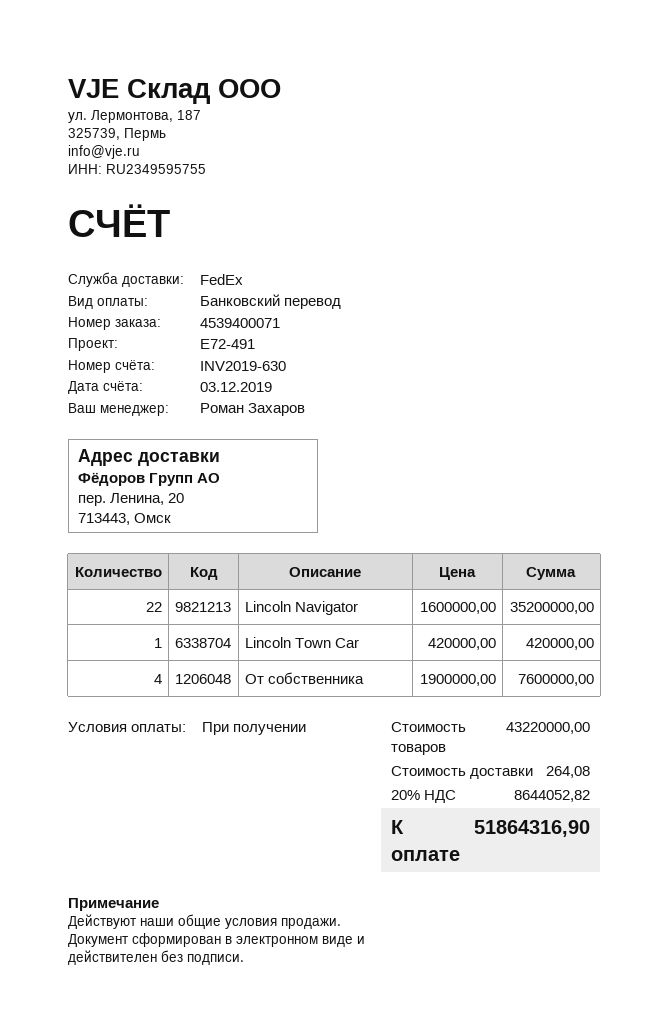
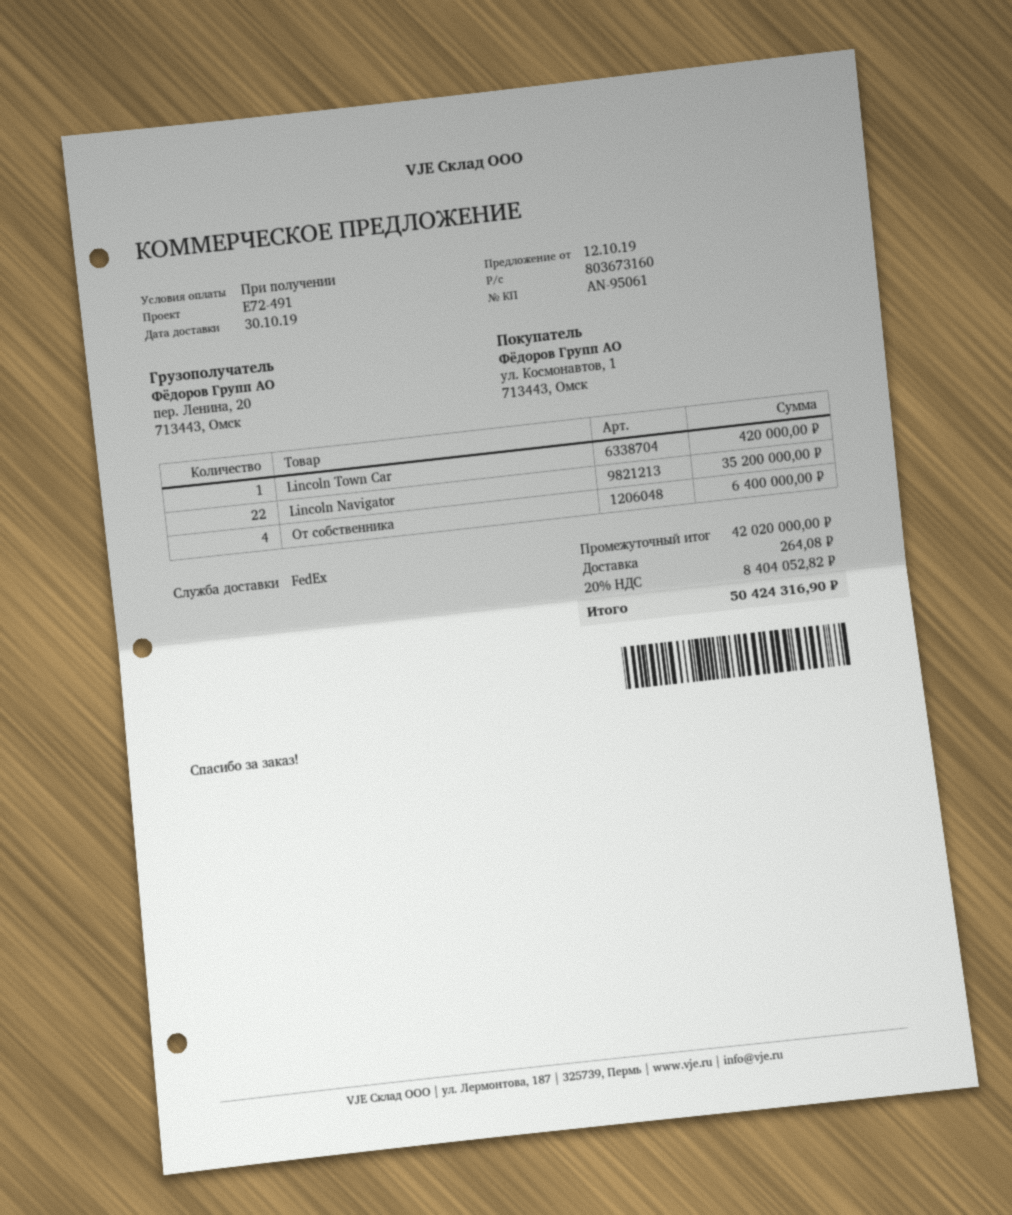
От собственника: 4 for 7600000.00 -> 4 for 6400000.00
subtotal: 43220000.00 -> 42020000.00
tax: 20% = 8644052.82 -> 20% = 8404052.82
total: 51864316.90 -> 50424316.90

